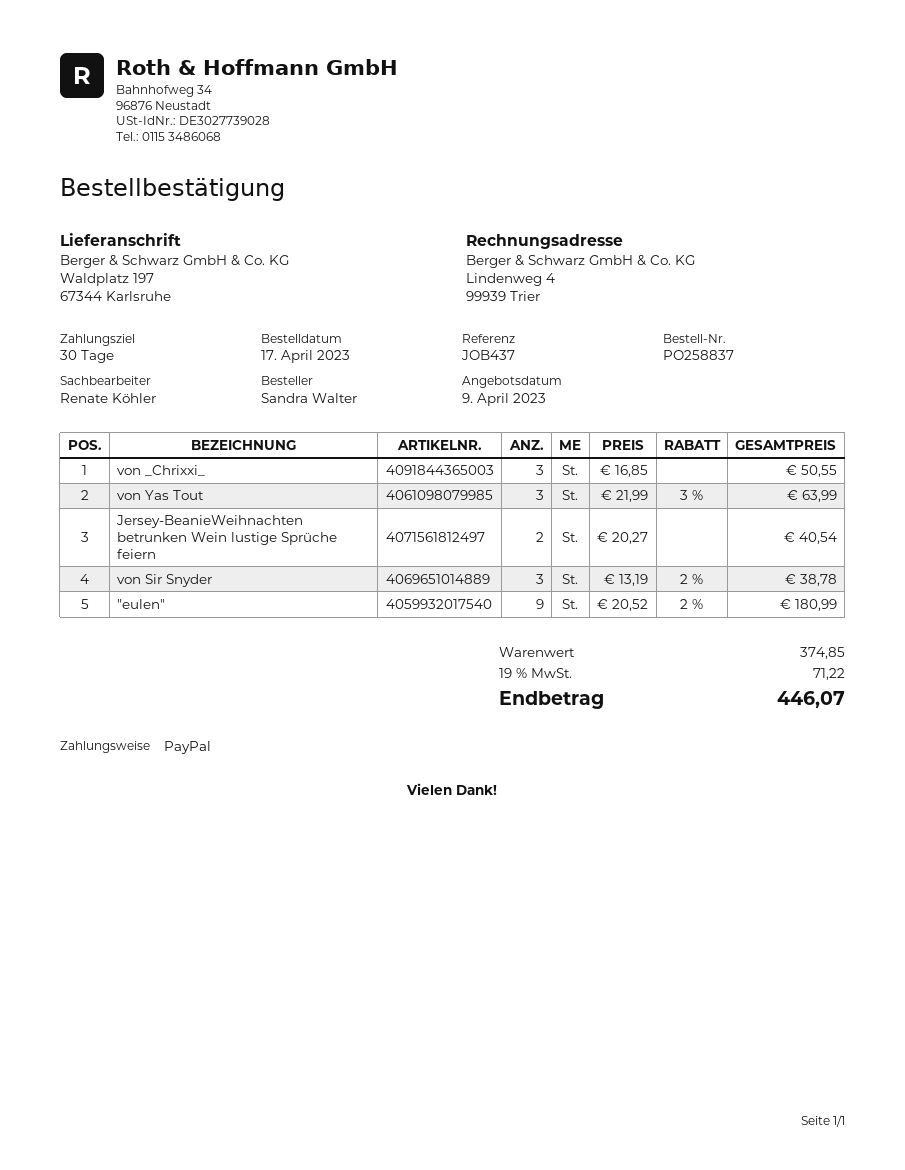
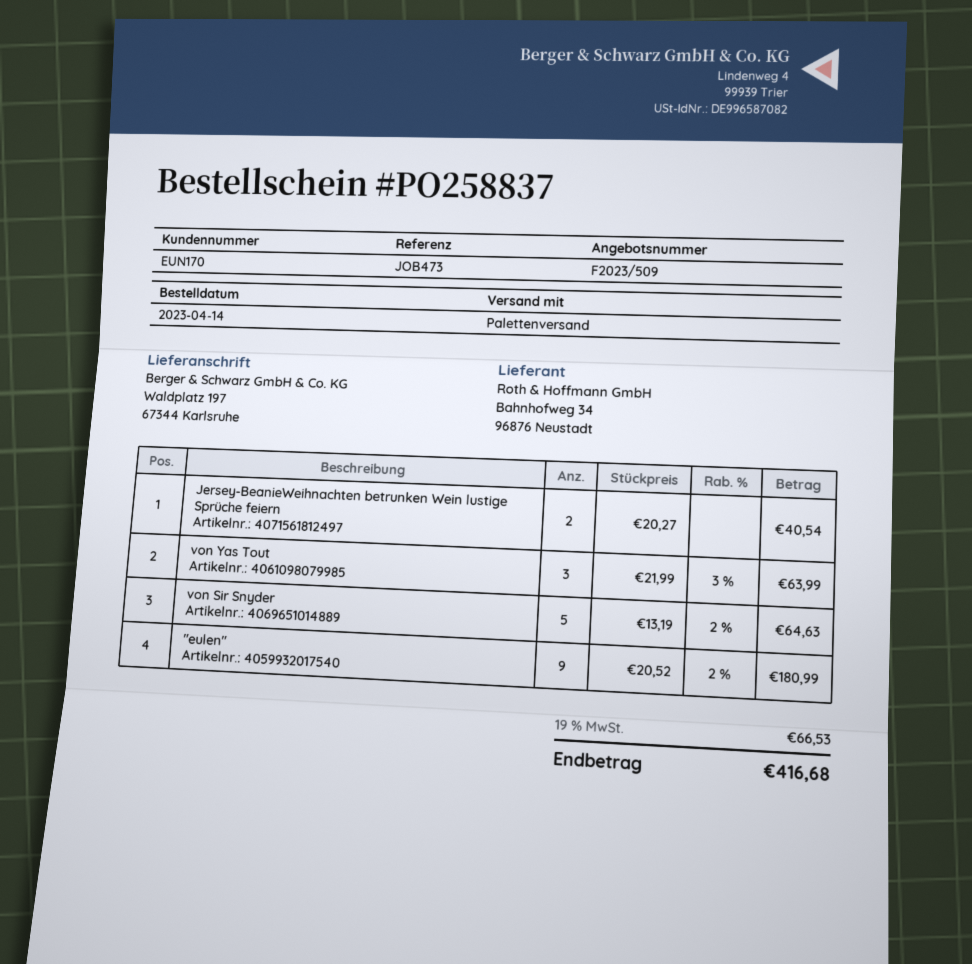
order date: 2023-04-17 -> 2023-04-14
reference: JOB437 -> JOB473
von _Chrixxi_: 3 x 16.85 = 50.55 -> none
von Sir Snyder: 3 x 13.19 - 2% = 38.78 -> 5 x 13.19 - 2% = 64.63
tax: 19% = 71.22 -> 19% = 66.53
total: 446.07 -> 416.68

